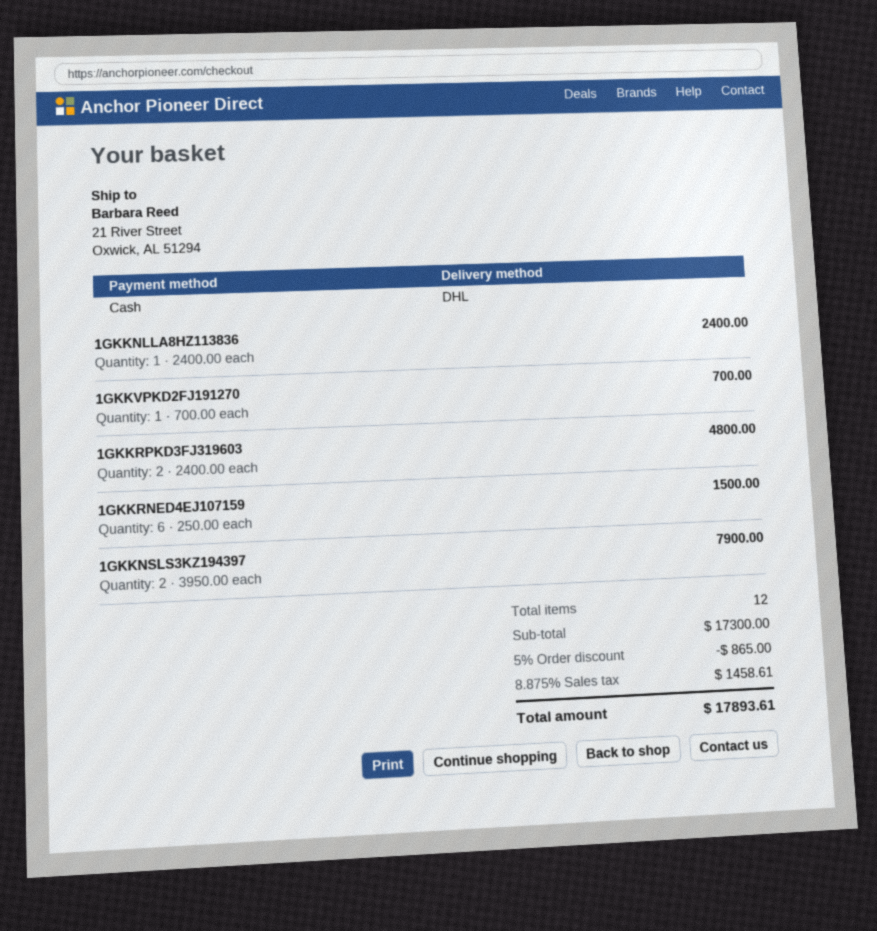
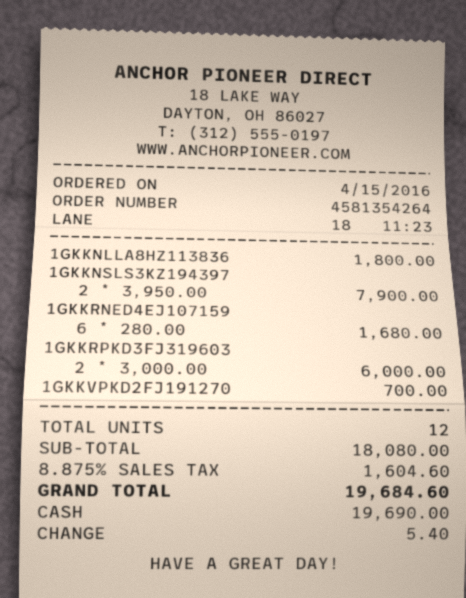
1GKKNLLA8HZ113836: 1 x 2400.00 = 2400.00 -> 1 x 1800.00 = 1800.00
1GKKRPKD3FJ319603: 2 x 2400.00 = 4800.00 -> 2 x 3000.00 = 6000.00
1GKKRNED4EJ107159: 6 x 250.00 = 1500.00 -> 6 x 280.00 = 1680.00
subtotal: 17300.00 -> 18080.00
discount: 5% = 865.00 -> none
tax: 8.875% = 1458.61 -> 8.875% = 1604.60
total: 17893.61 -> 19684.60

